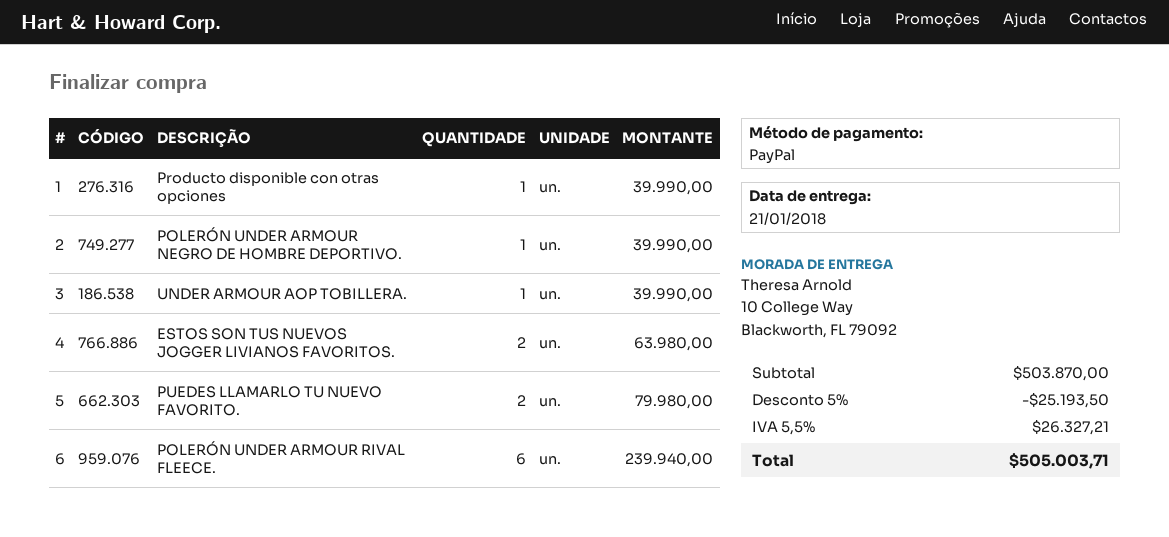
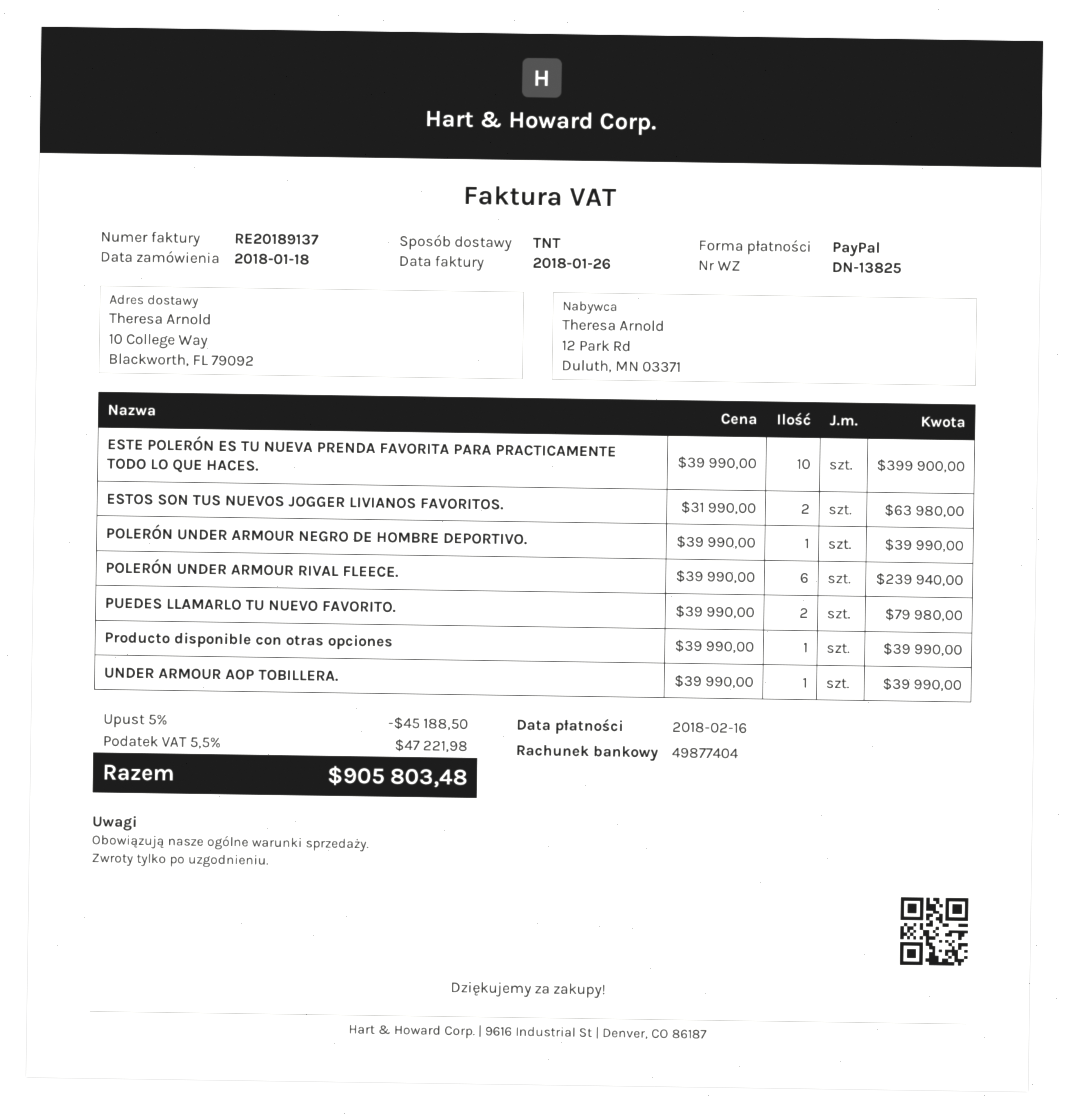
ESTE POLERÓN ES TU NUEVA PRENDA FAVORITA PARA PRACTICAMENTE TODO LO QUE HACES.: none -> 10 for 399900.00
discount: 5% = 25193.50 -> 5% = 45188.50
tax: 5.5% = 26327.21 -> 5.5% = 47221.98
total: 505003.71 -> 905803.48

